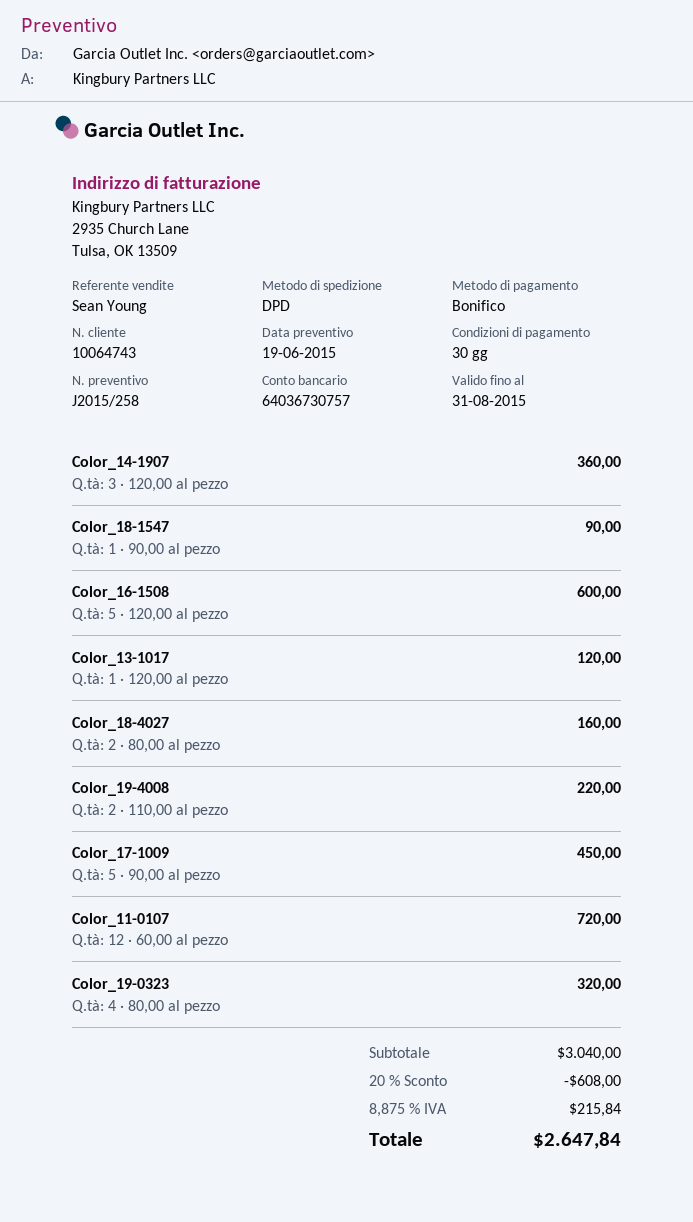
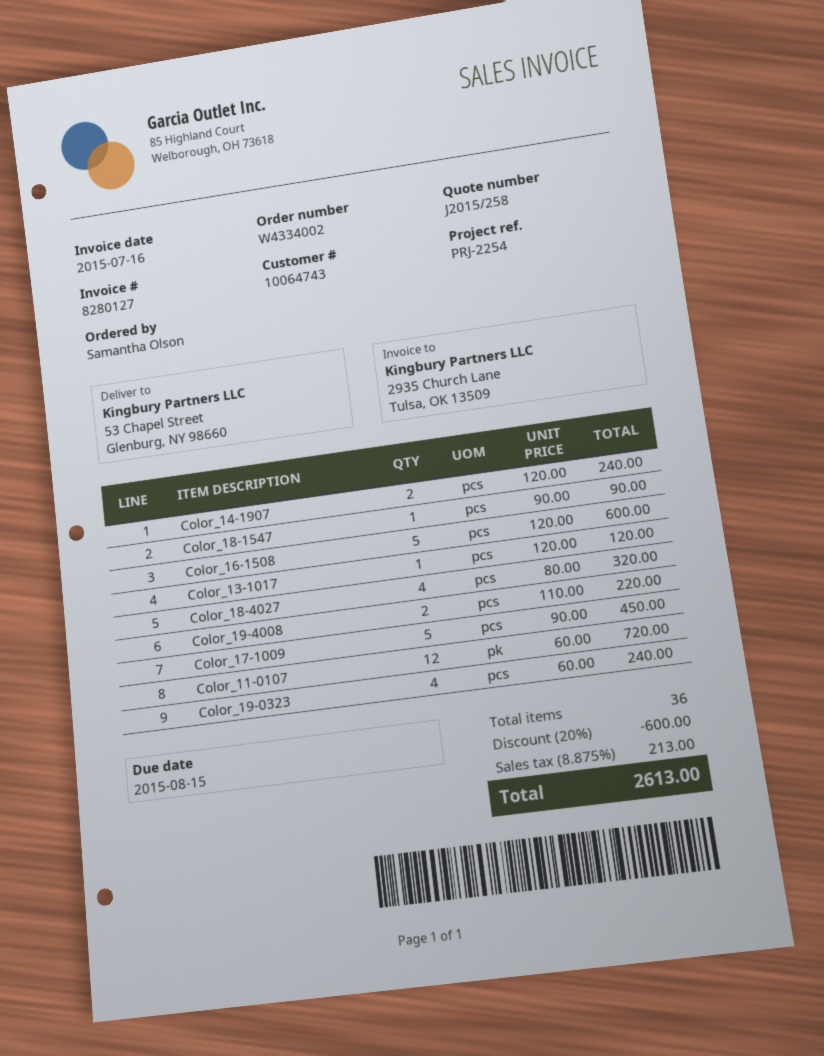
Color_14-1907: 3 x 120.00 = 360.00 -> 2 x 120.00 = 240.00
Color_18-4027: 2 x 80.00 = 160.00 -> 4 x 80.00 = 320.00
Color_19-0323: 4 x 80.00 = 320.00 -> 4 x 60.00 = 240.00
discount: 20% = 608.00 -> 20% = 600.00
tax: 8.875% = 215.84 -> 8.875% = 213.00
total: 2647.84 -> 2613.00

